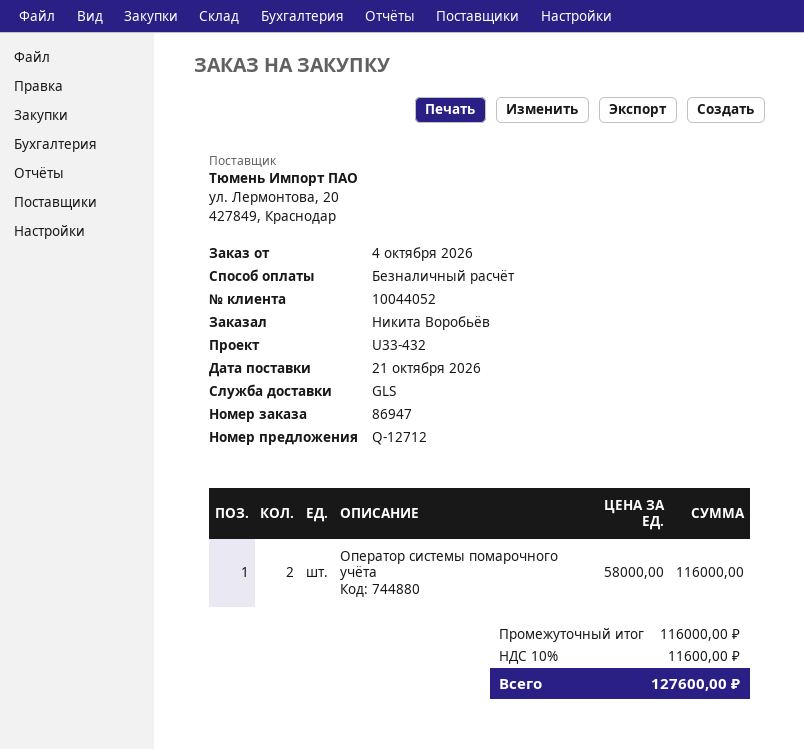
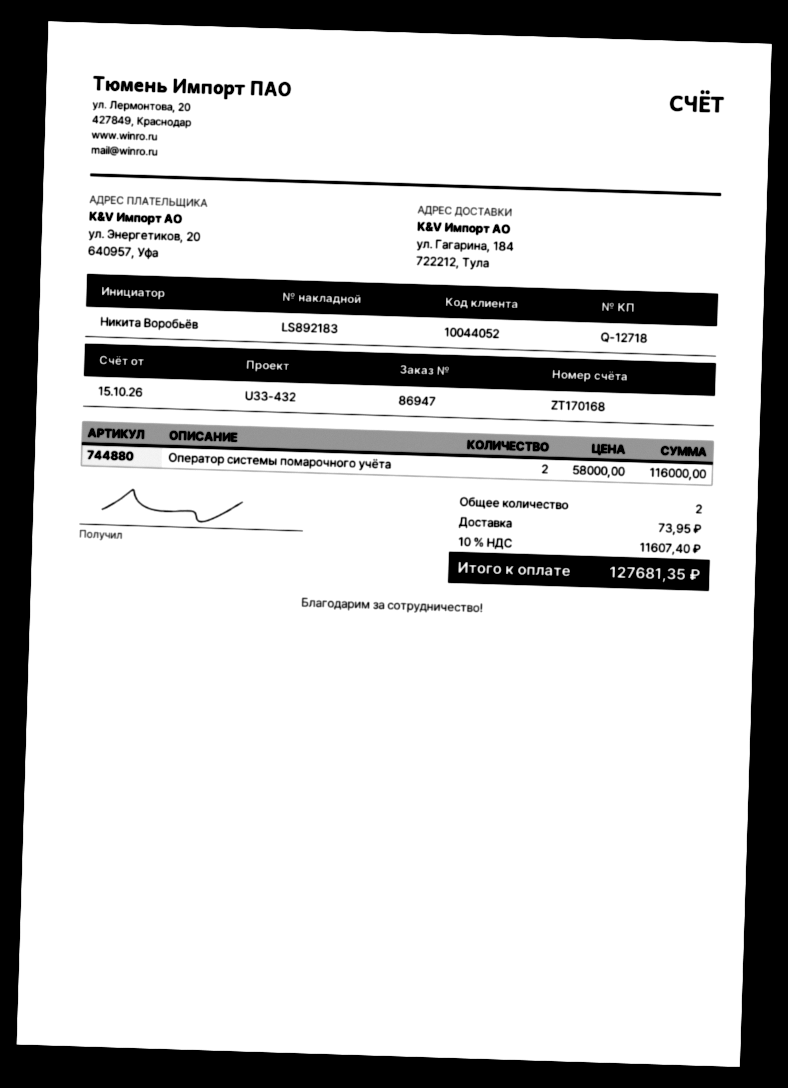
quote number: Q-12712 -> Q-12718
shipping: none -> 73.95
tax: 10% = 11600.00 -> 10% = 11607.40
total: 127600.00 -> 127681.35

